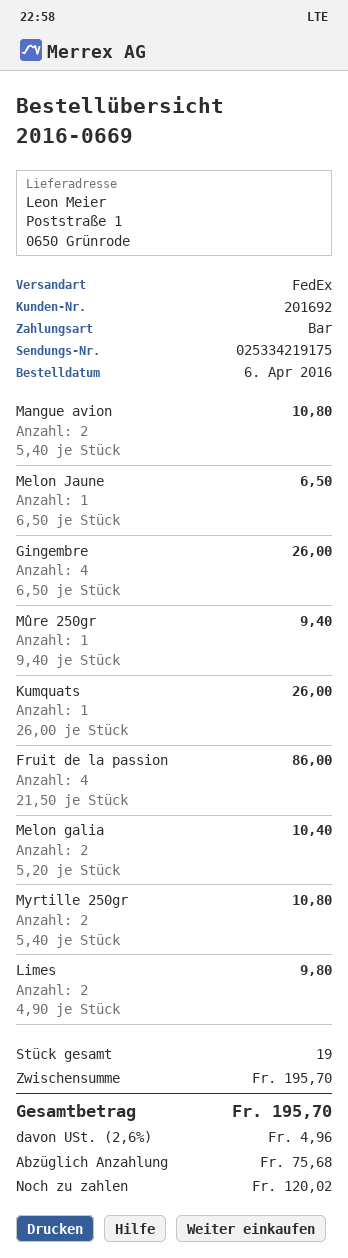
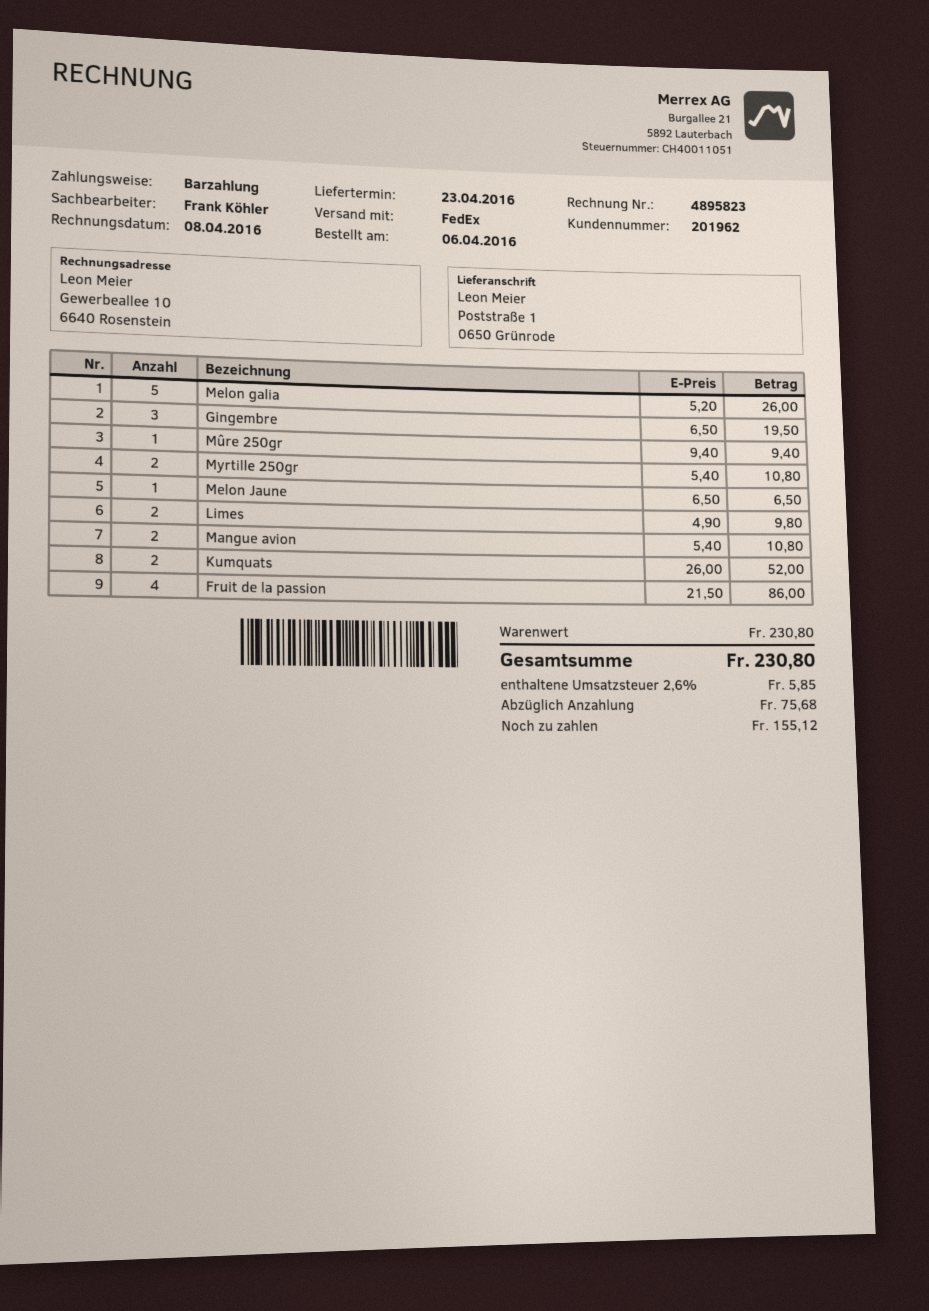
customer number: 201692 -> 201962
Gingembre: 4 x 6.50 = 26.00 -> 3 x 6.50 = 19.50
Kumquats: 1 x 26.00 = 26.00 -> 2 x 26.00 = 52.00
Melon galia: 2 x 5.20 = 10.40 -> 5 x 5.20 = 26.00
subtotal: 195.70 -> 230.80
tax: 2.6% = 4.96 -> 2.6% = 5.85
total: 195.70 -> 230.80
balance: 120.02 -> 155.12

